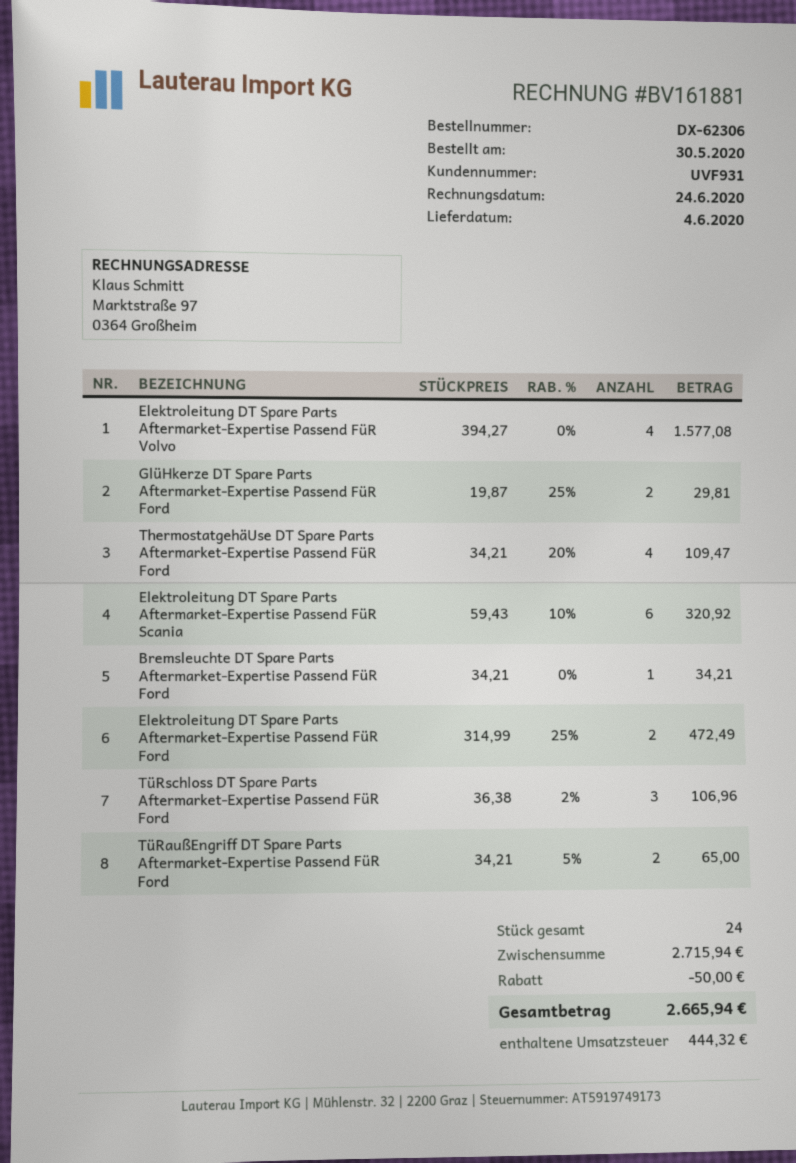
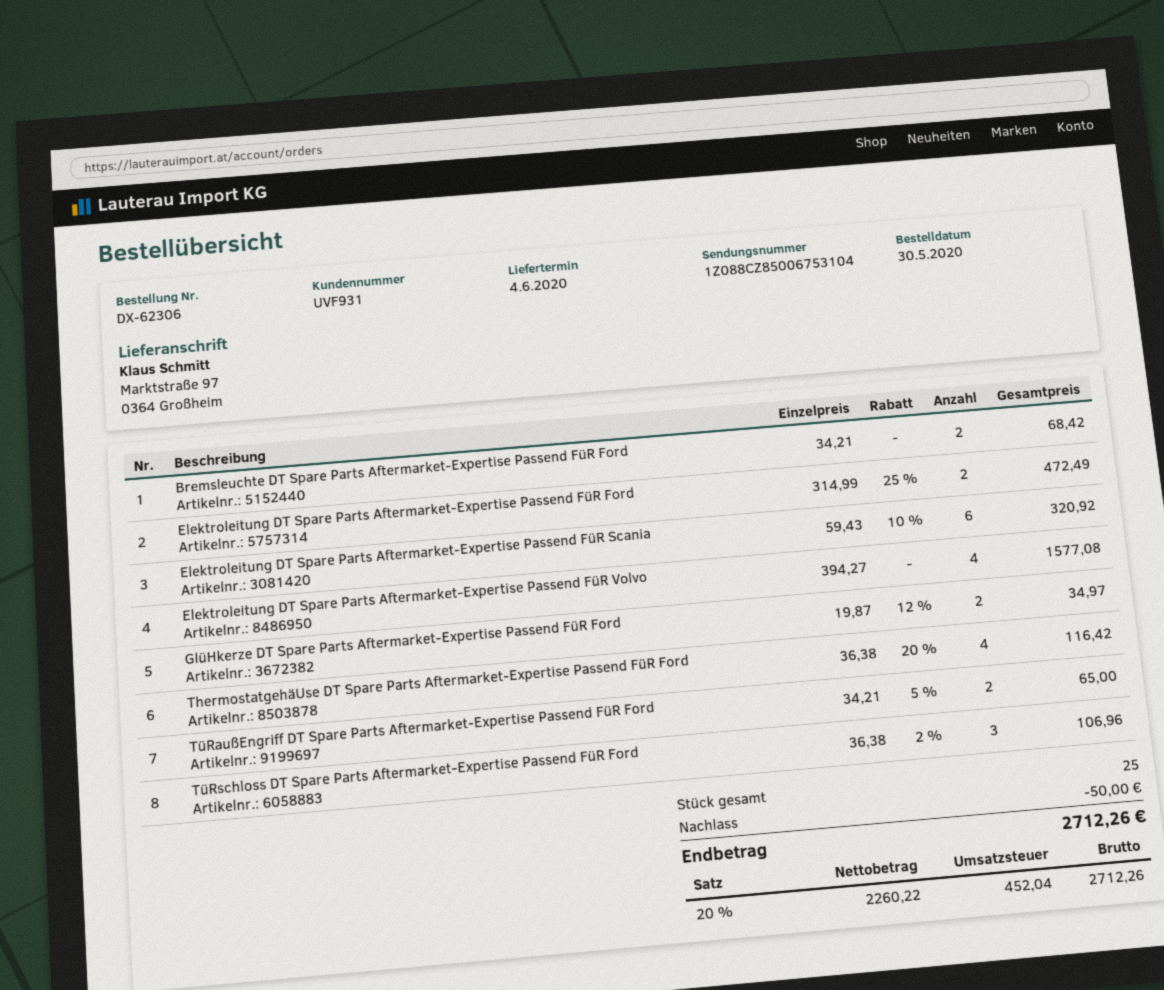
GlüHkerze DT Spare Parts Aftermarket-Expertise Passend FüR Ford: 2 x 19.87 - 25% = 29.81 -> 2 x 19.87 - 12% = 34.97
ThermostatgehäUse DT Spare Parts Aftermarket-Expertise Passend FüR Ford: 4 x 34.21 - 20% = 109.47 -> 4 x 36.38 - 20% = 116.42
Bremsleuchte DT Spare Parts Aftermarket-Expertise Passend FüR Ford: 1 x 34.21 = 34.21 -> 2 x 34.21 = 68.42
total quantity: 24 -> 25
tax: 444.32 -> 452.04
total: 2665.94 -> 2712.26

